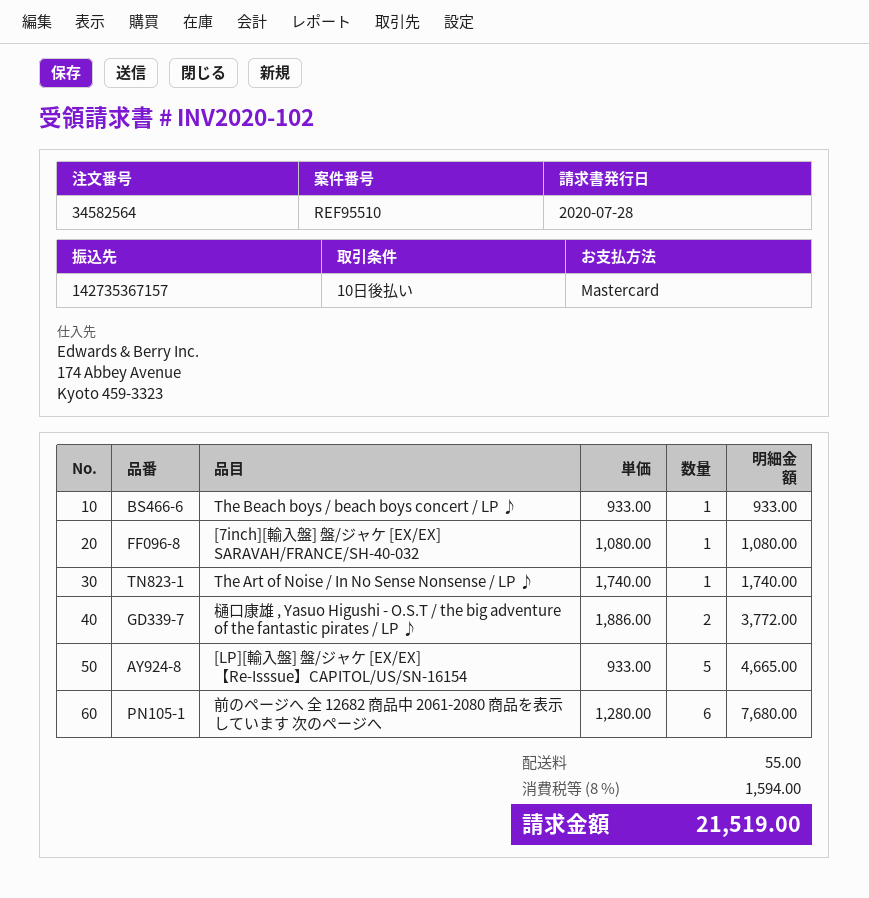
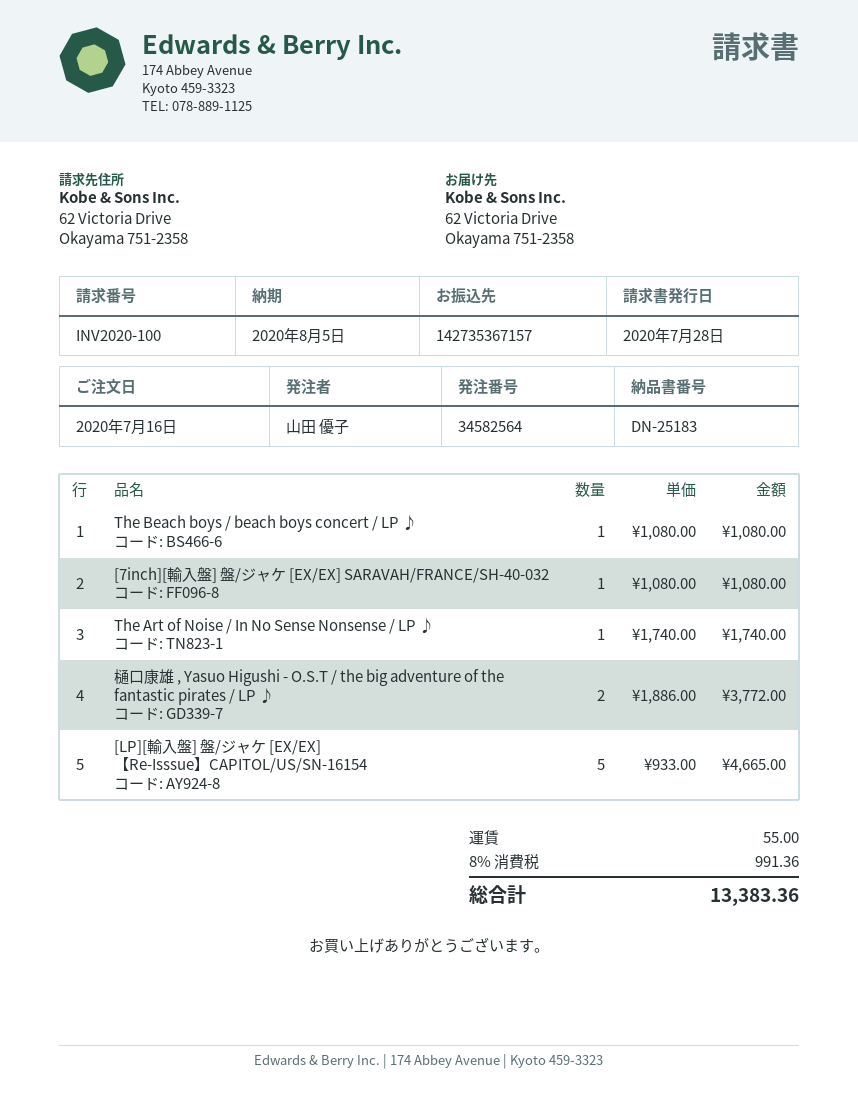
invoice number: INV2020-102 -> INV2020-100
The Beach boys / beach boys concert / LP ♪: 1 x 933.00 = 933.00 -> 1 x 1080.00 = 1080.00
前のページへ 全 12682 商品中 2061-2080 商品を表示しています 次のページへ: 6 x 1280.00 = 7680.00 -> none
tax: 8% = 1594.00 -> 8% = 991.36
total: 21519.00 -> 13383.36

